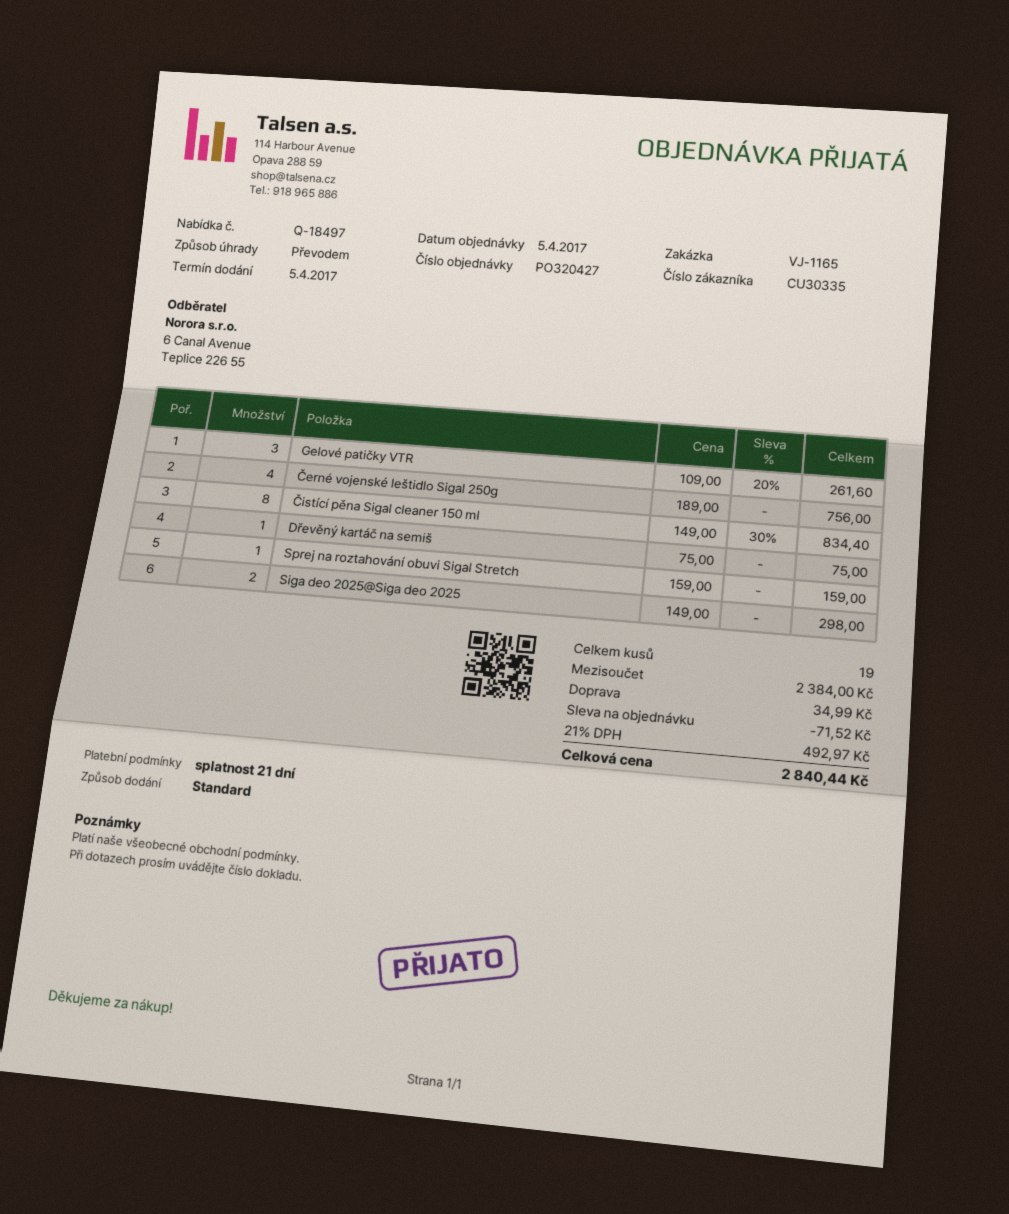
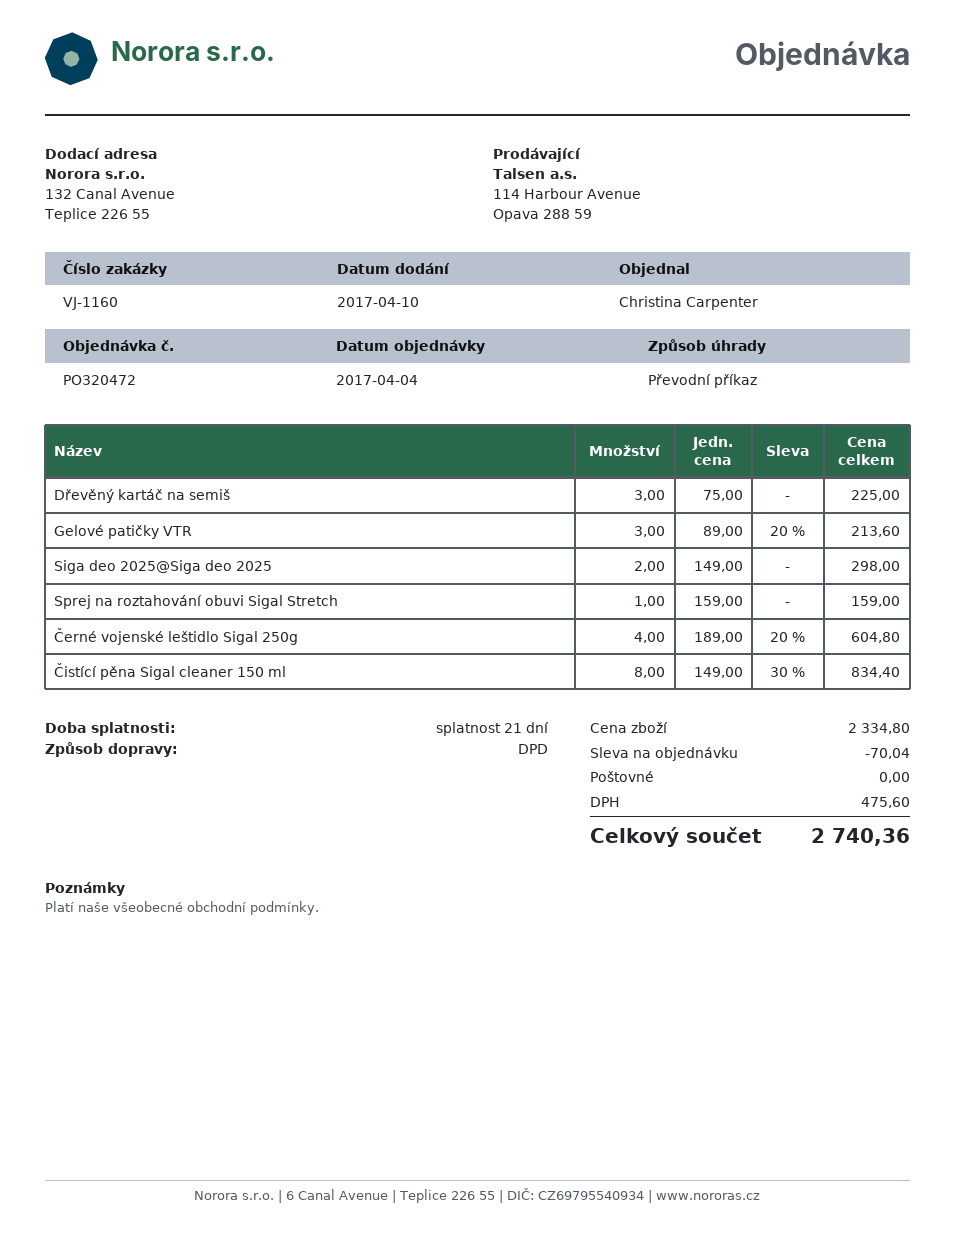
order number: PO320427 -> PO320472
order date: 2017-04-05 -> 2017-04-04
delivery date: 2017-04-05 -> 2017-04-10
reference: VJ-1165 -> VJ-1160
shipping method: standard -> DPD
Gelové patičky VTR: 3 x 109.00 - 20% = 261.60 -> 3 x 89.00 - 20% = 213.60
Černé vojenské leštidlo Sigal 250g: 4 x 189.00 = 756.00 -> 4 x 189.00 - 20% = 604.80
Dřevěný kartáč na semiš: 1 x 75.00 = 75.00 -> 3 x 75.00 = 225.00
subtotal: 2384.00 -> 2334.80
discount: 71.52 -> 70.04
shipping: 34.99 -> 0.00
tax: 492.97 -> 475.60
total: 2840.44 -> 2740.36

